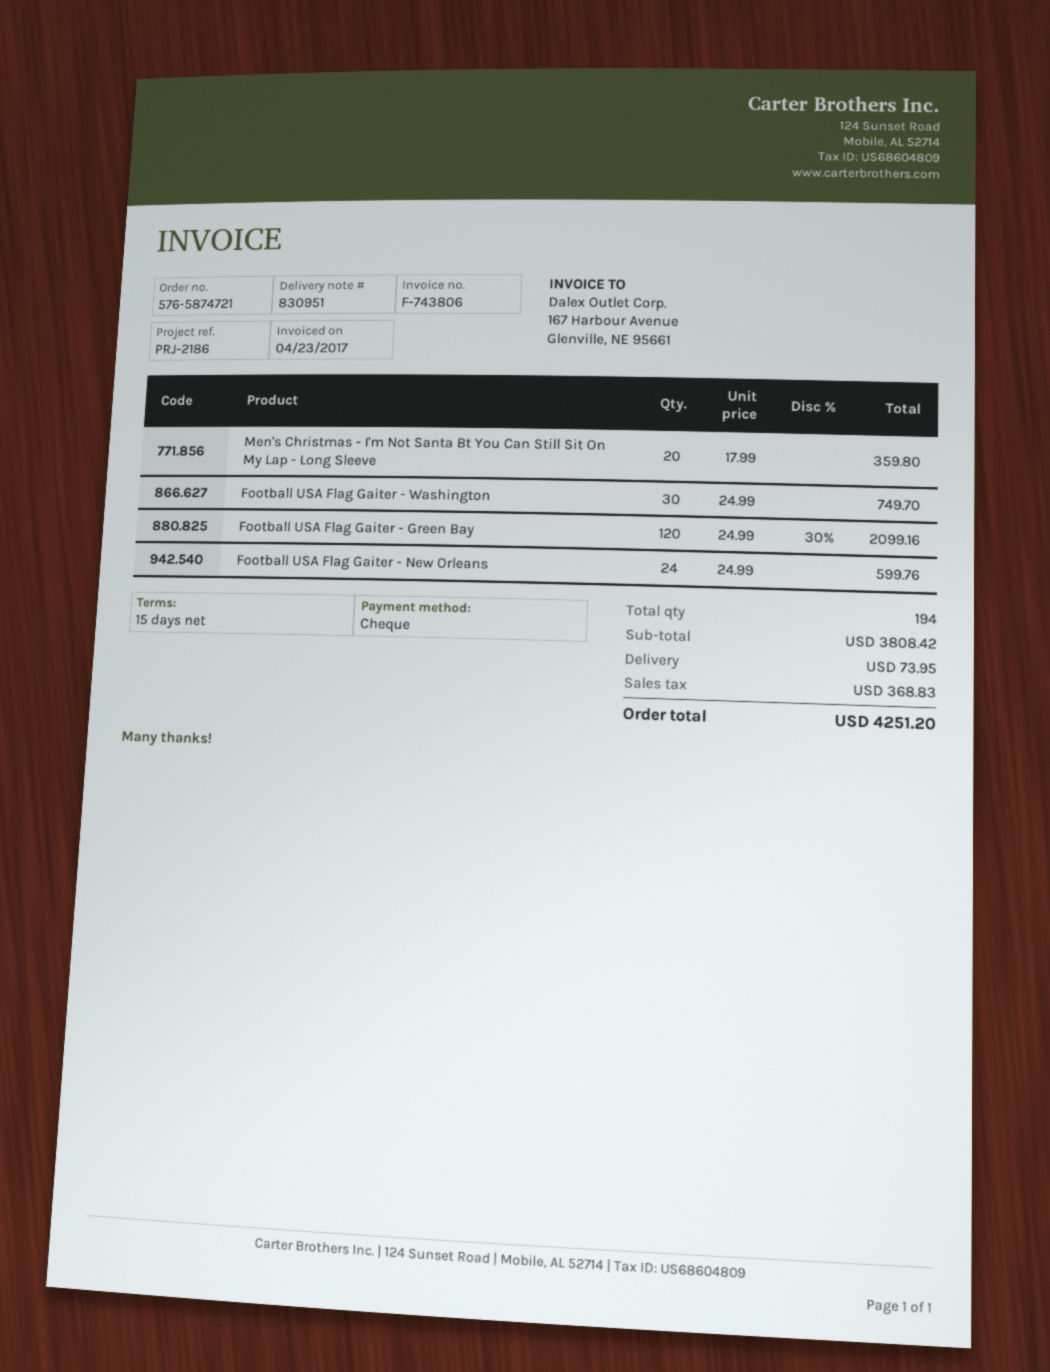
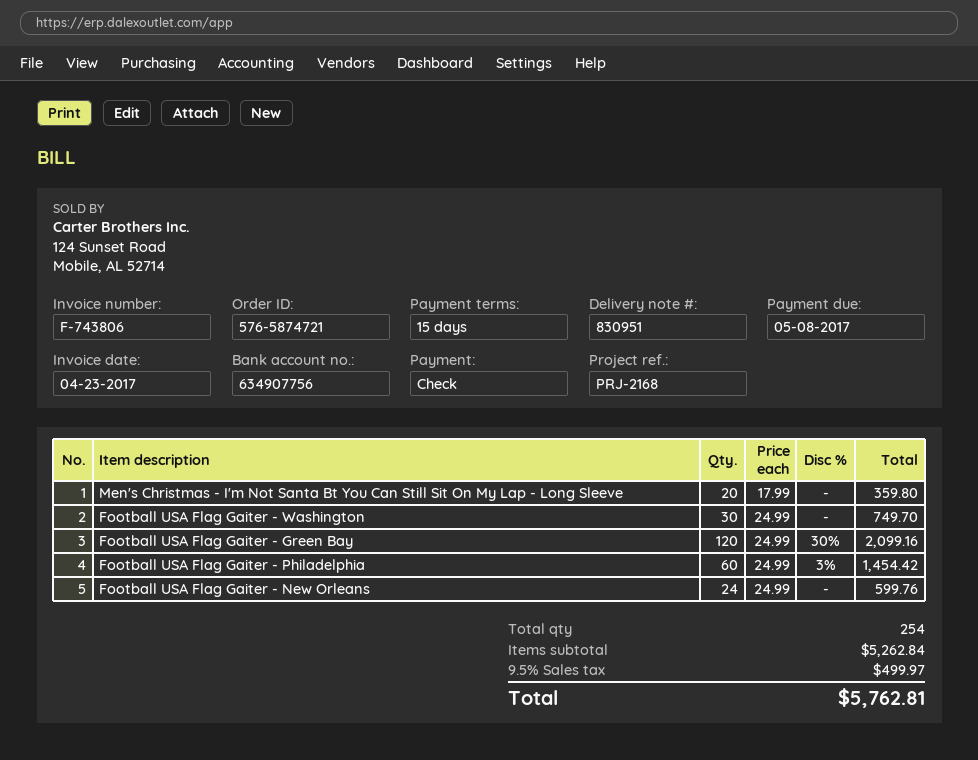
reference: PRJ-2186 -> PRJ-2168
Football USA Flag Gaiter - Philadelphia: none -> 60 x 24.99 - 3% = 1454.42
total quantity: 194 -> 254
subtotal: 3808.42 -> 5262.84
shipping: 73.95 -> none
tax: 368.83 -> 499.97
total: 4251.20 -> 5762.81

